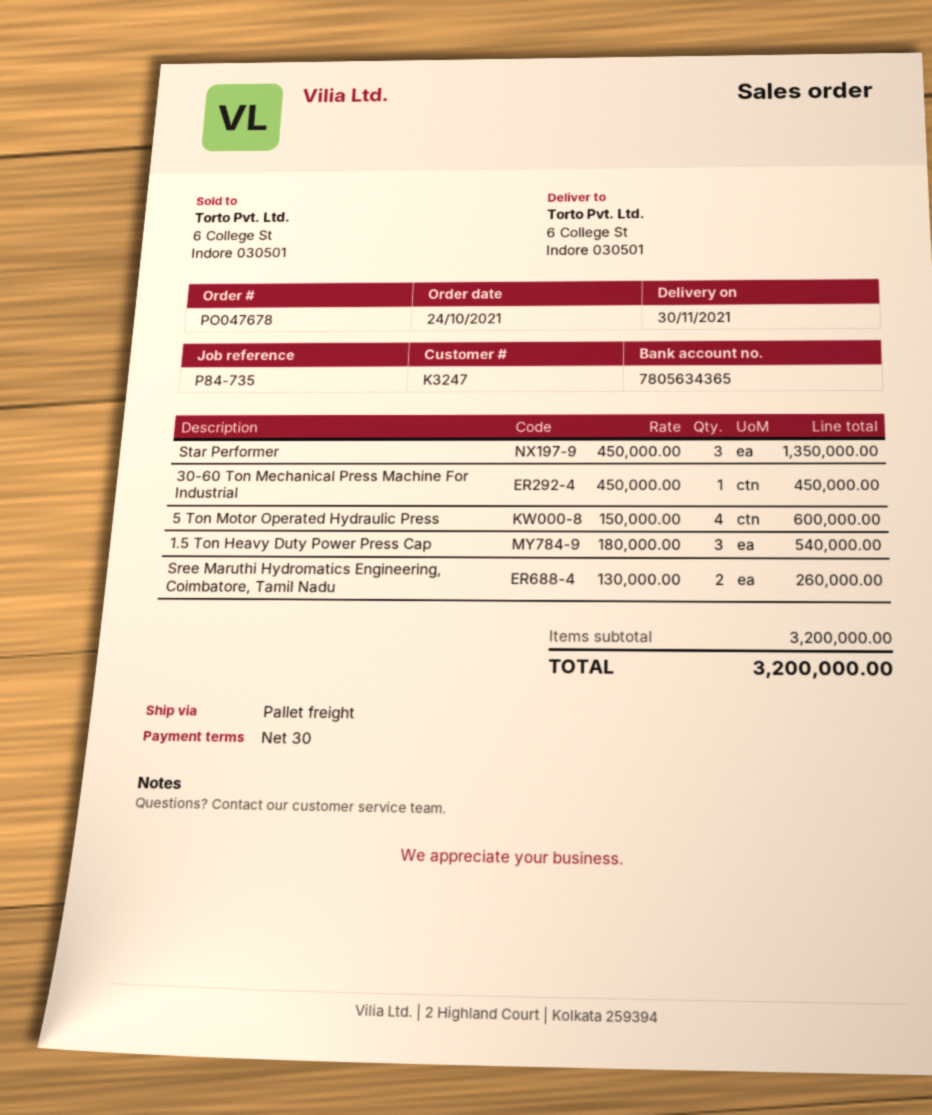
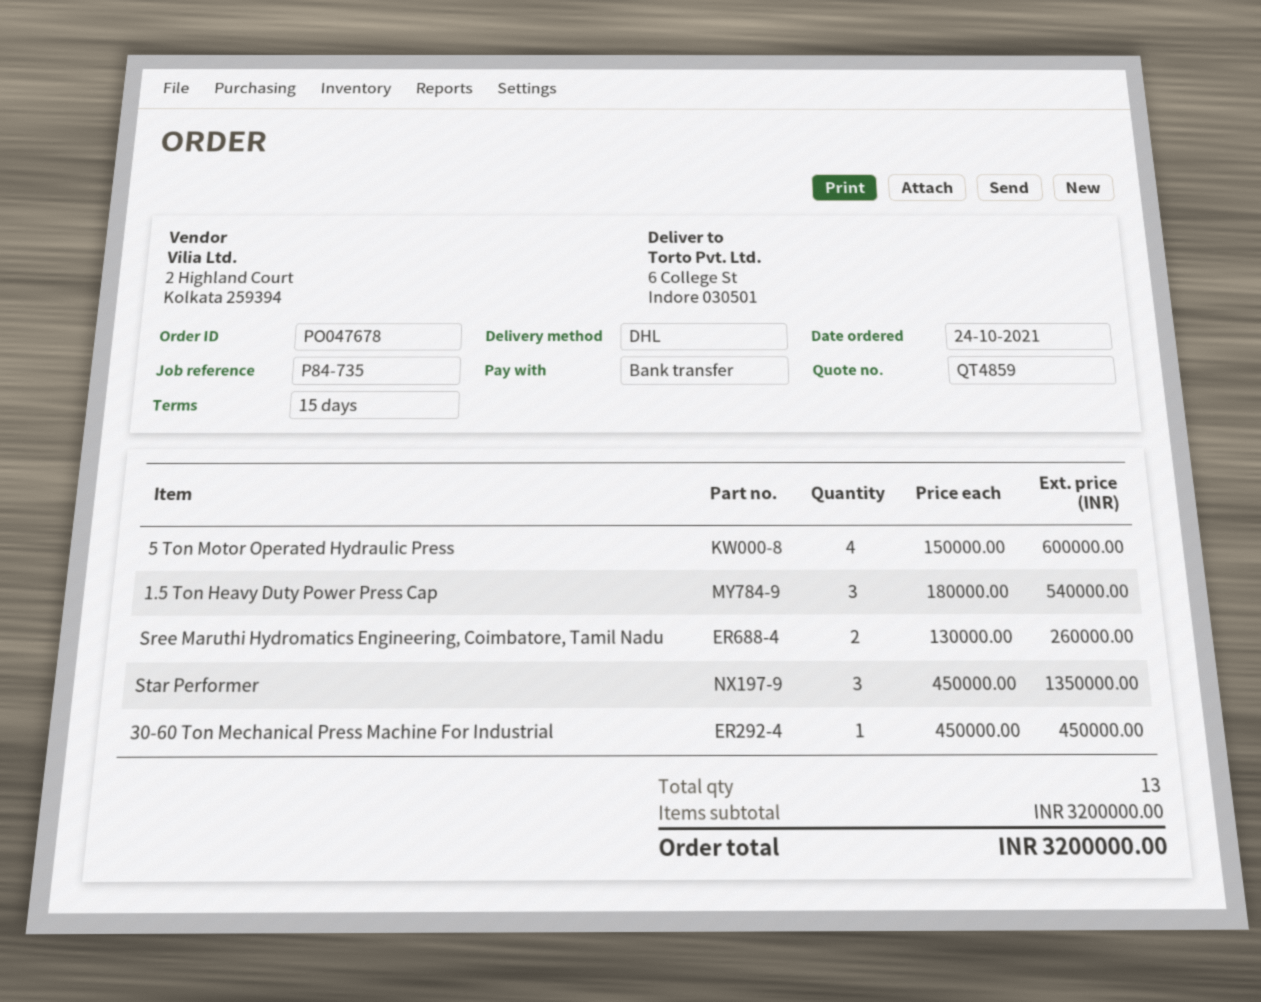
payment terms: 30 days -> 15 days
shipping method: pallet freight -> DHL

